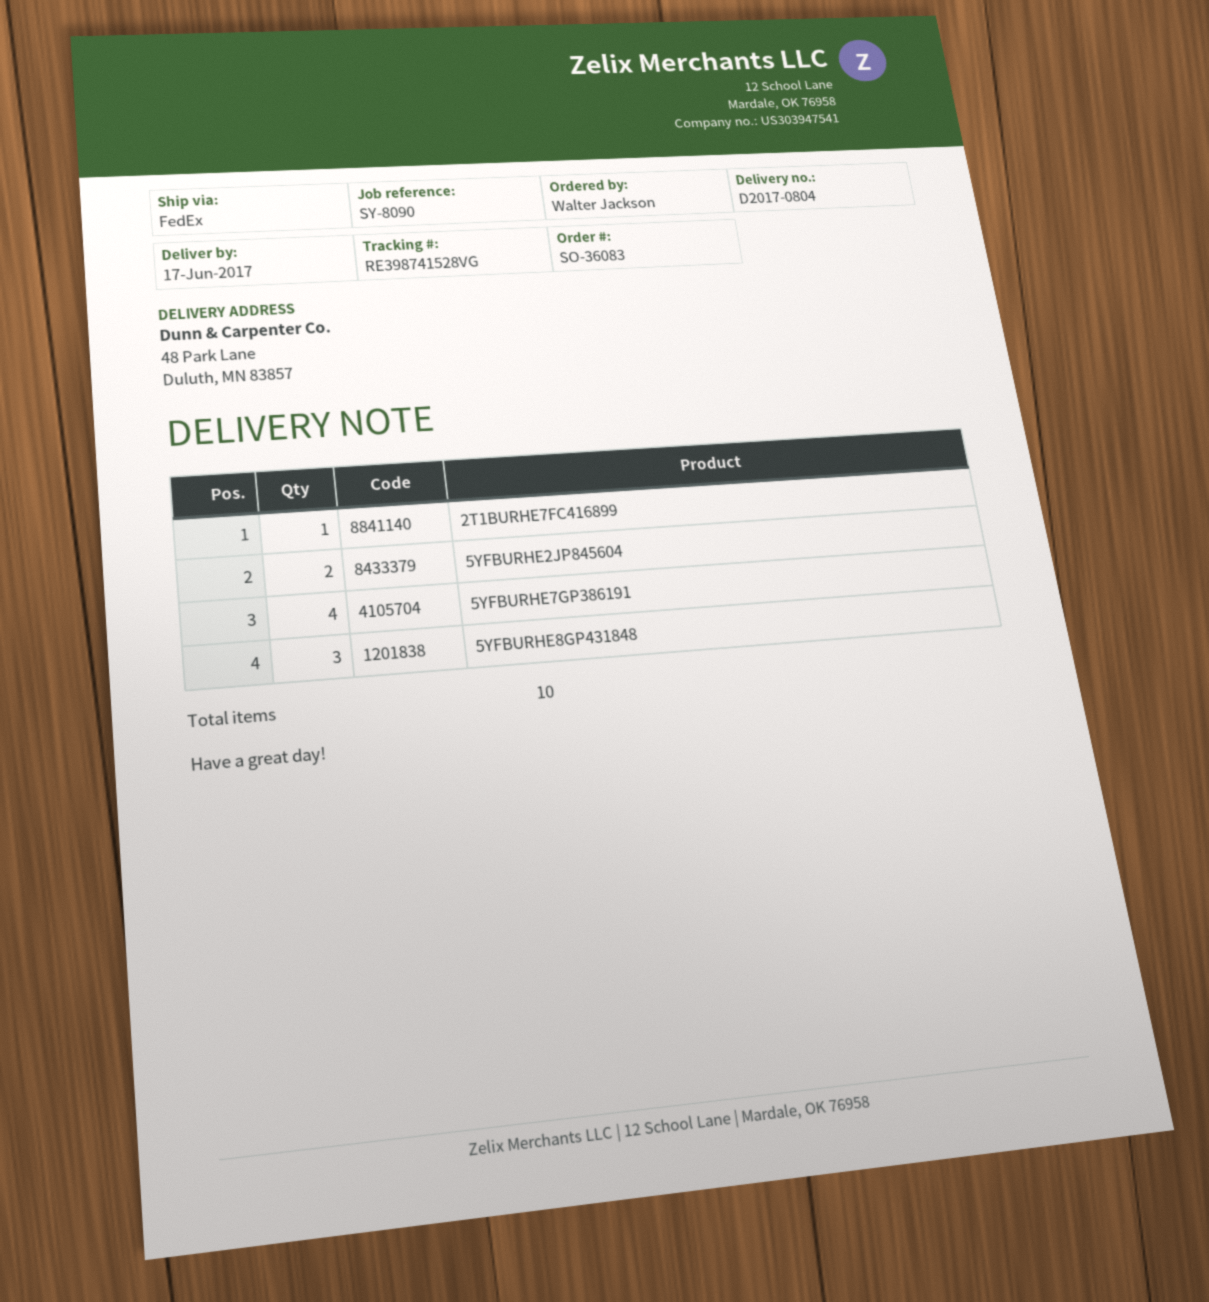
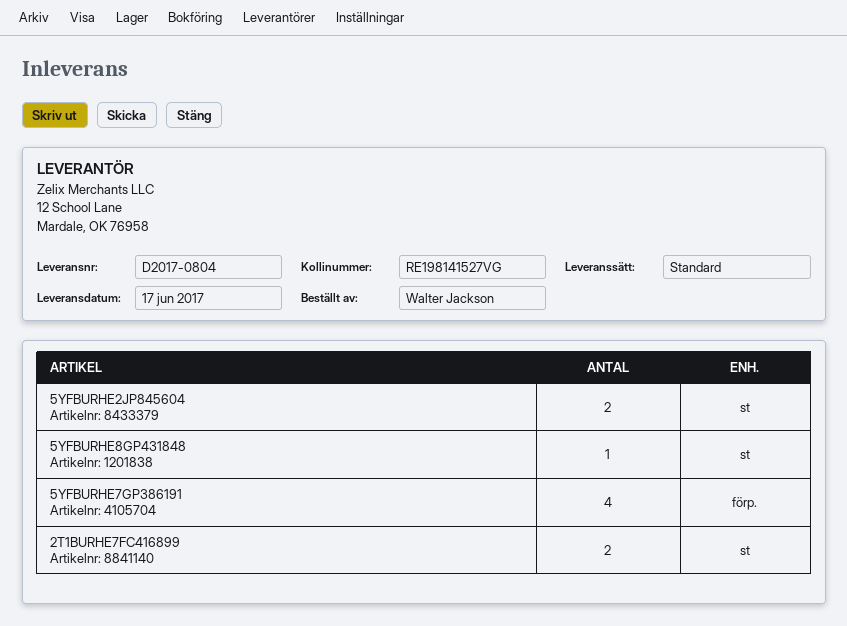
shipping method: FedEx -> standard
tracking number: RE398741528VG -> RE198141527VG
2T1BURHE7FC416899: 1 -> 2
5YFBURHE8GP431848: 3 -> 1

